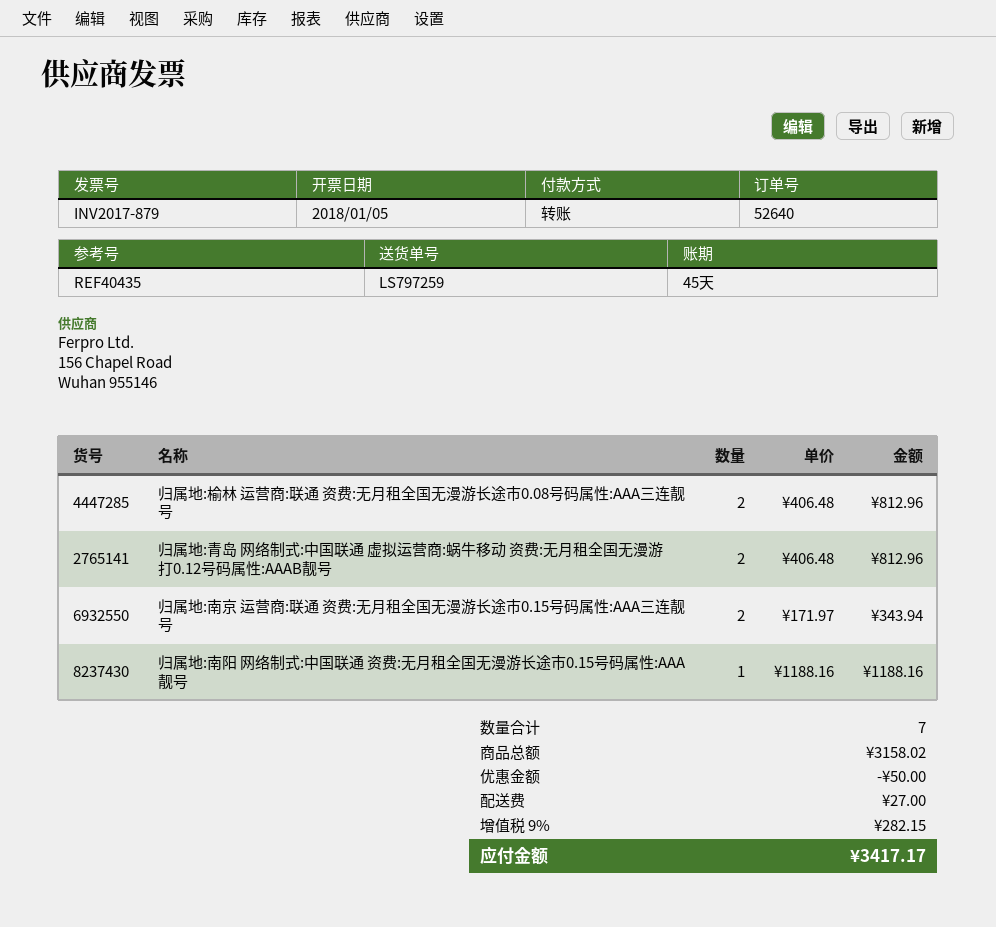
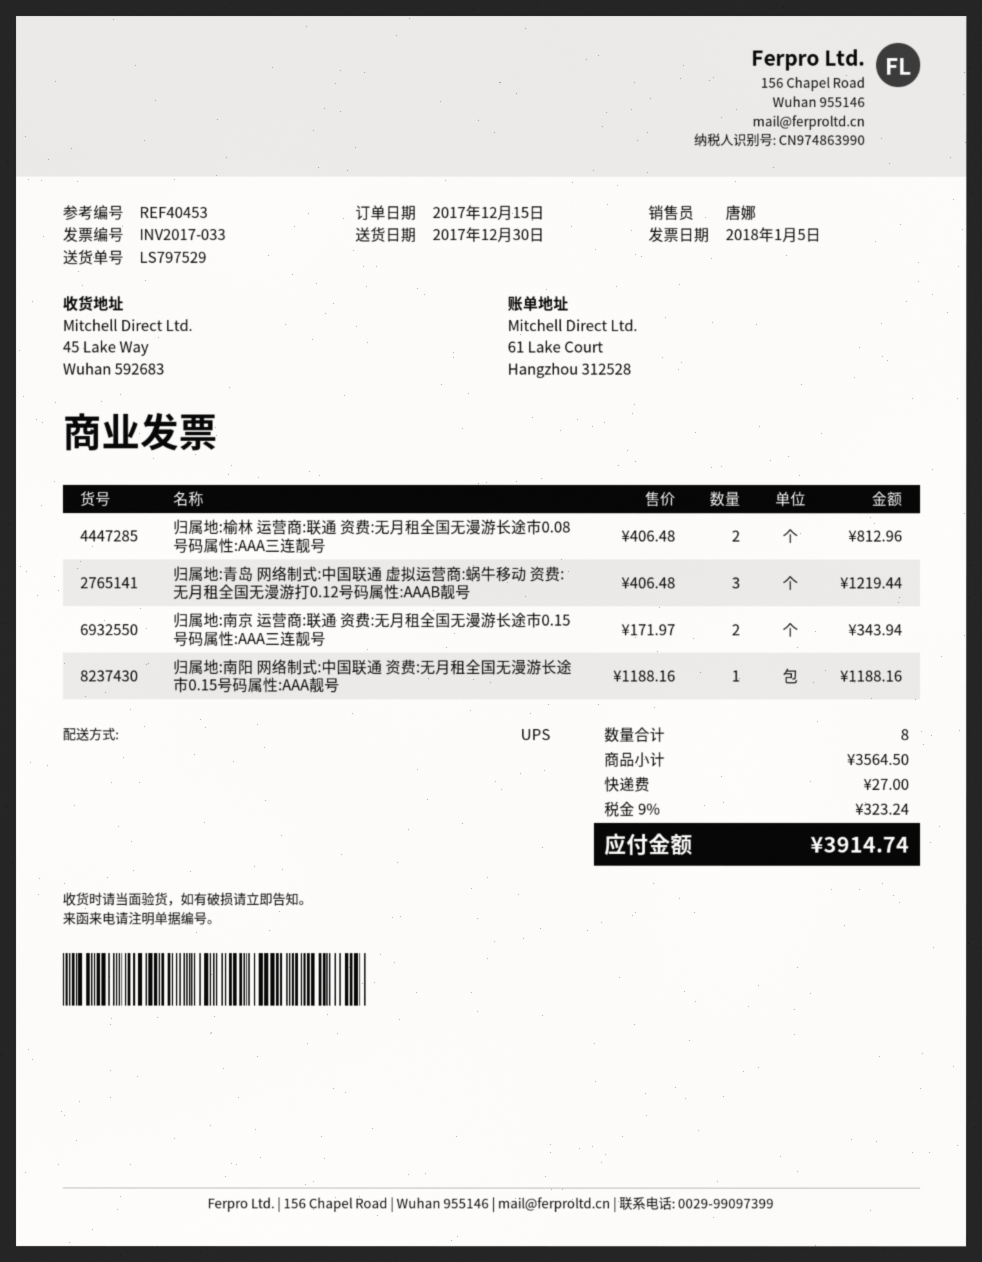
delivery note number: LS797259 -> LS797529
invoice number: INV2017-879 -> INV2017-033
reference: REF40435 -> REF40453
归属地:青岛 网络制式:中国联通 虚拟运营商:蜗牛移动 资费:无月租全国无漫游打0.12号码属性:AAAB靓号: 2 x 406.48 = 812.96 -> 3 x 406.48 = 1219.44
total quantity: 7 -> 8
subtotal: 3158.02 -> 3564.50
discount: 50.00 -> none
tax: 9% = 282.15 -> 9% = 323.24
total: 3417.17 -> 3914.74

